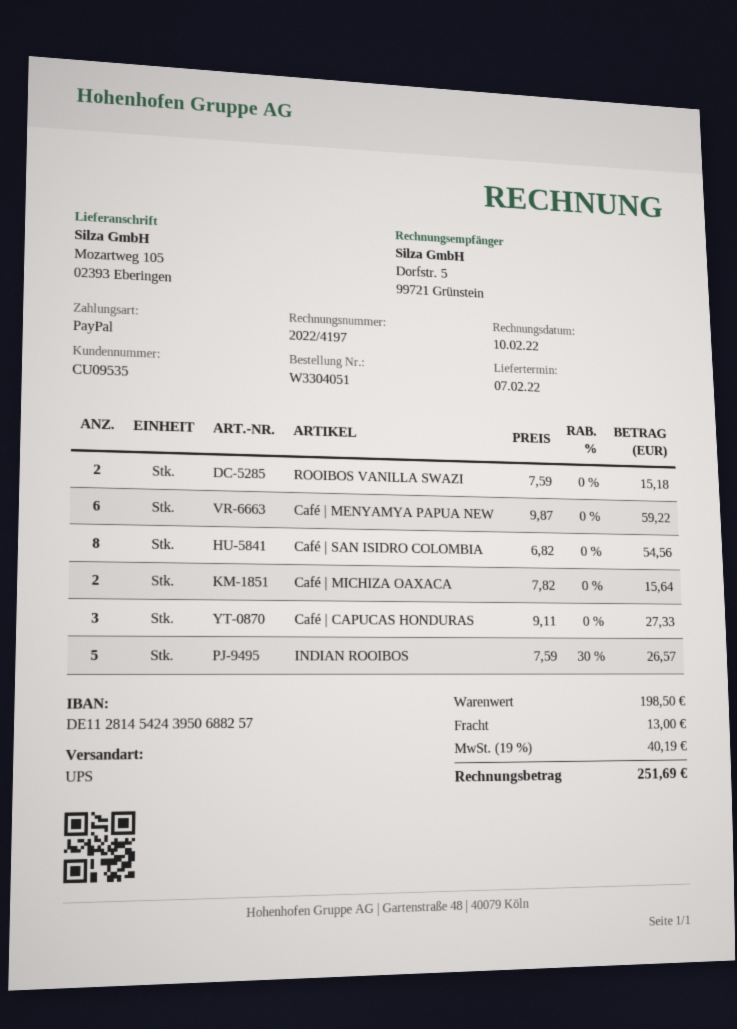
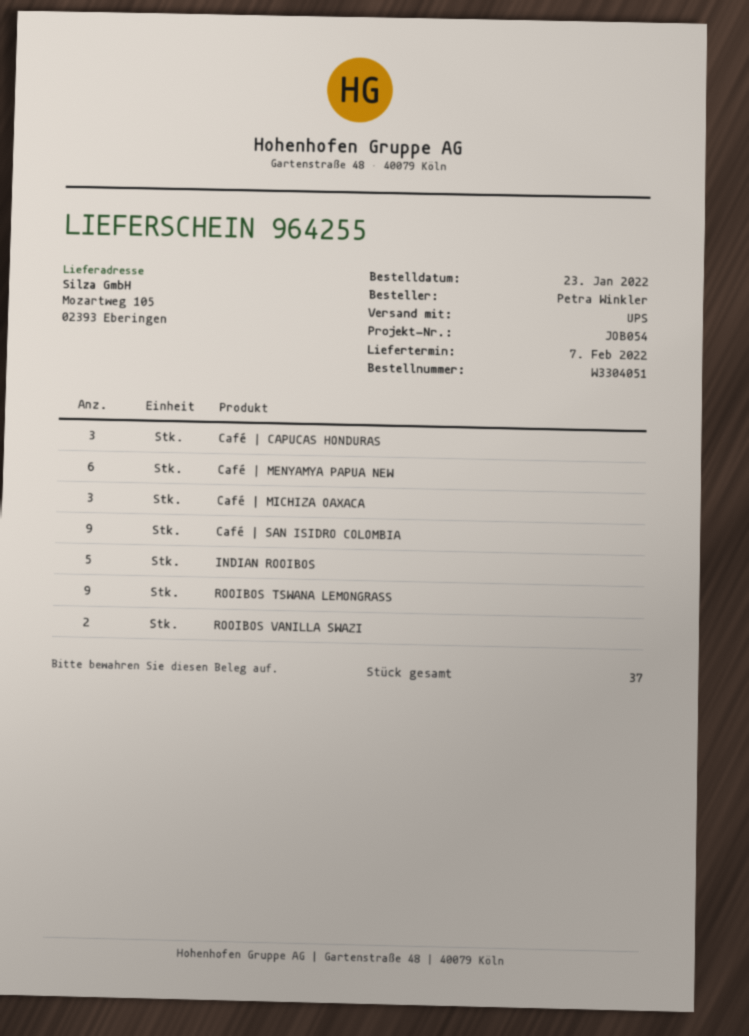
Café | SAN ISIDRO COLOMBIA: 8 -> 9
Café | MICHIZA OAXACA: 2 -> 3
ROOIBOS TSWANA LEMONGRASS: none -> 9

